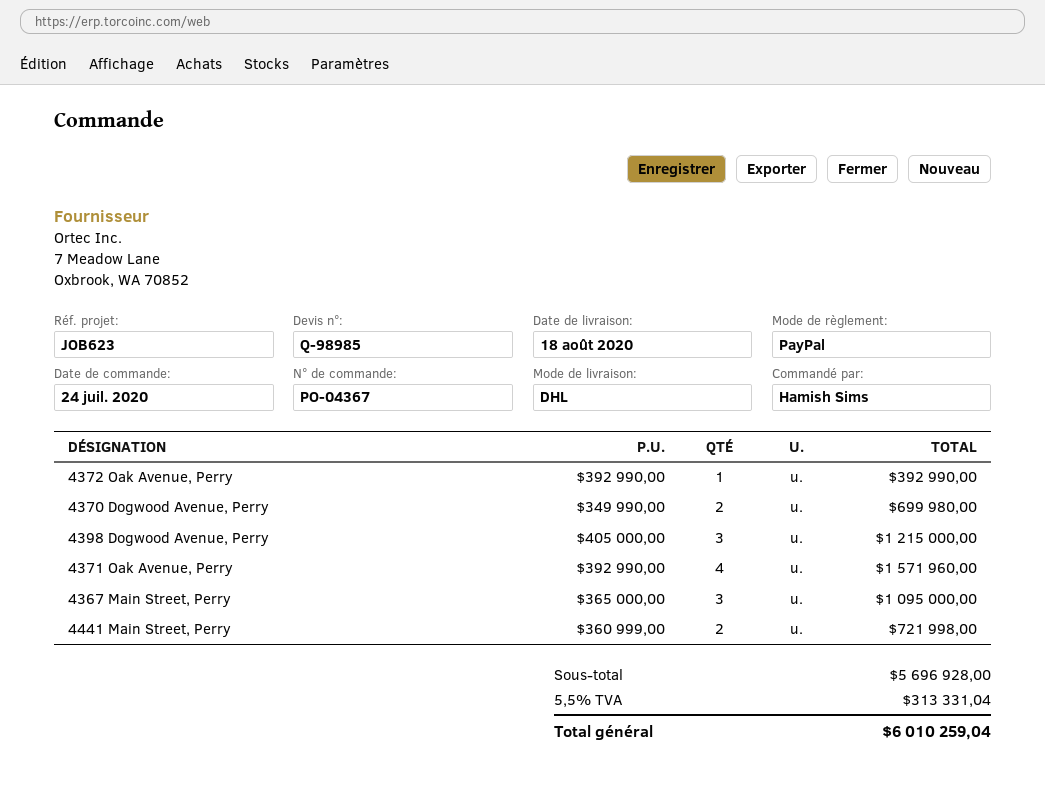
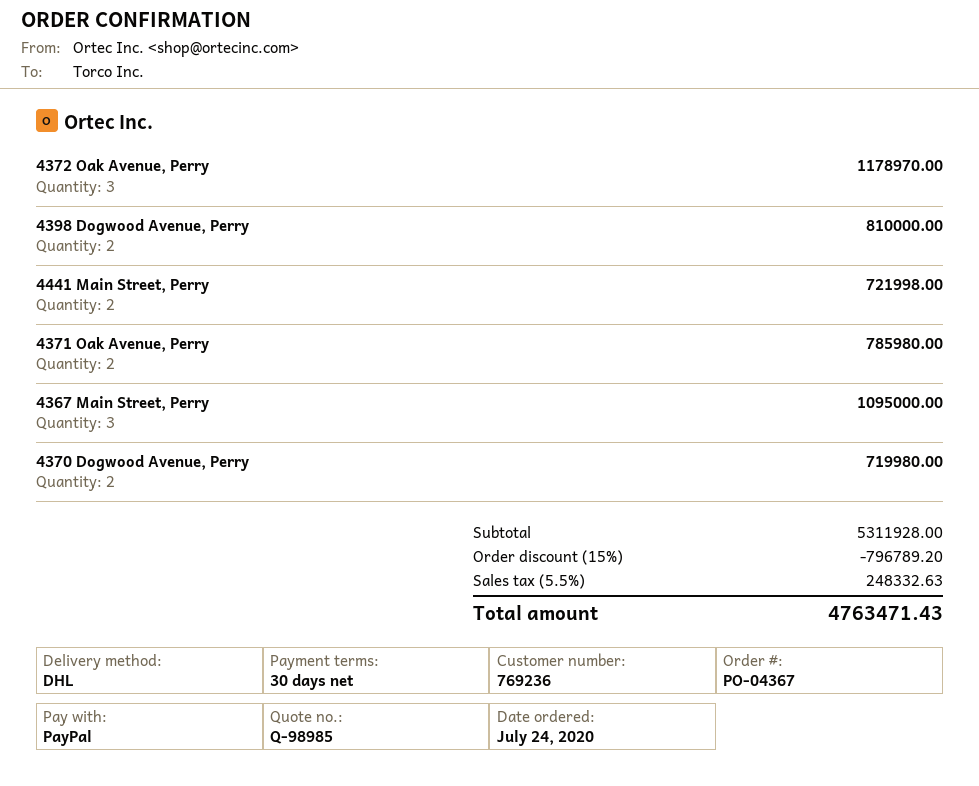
4372 Oak Avenue, Perry: 1 for 392990.00 -> 3 for 1178970.00
4370 Dogwood Avenue, Perry: 2 for 699980.00 -> 2 for 719980.00
4398 Dogwood Avenue, Perry: 3 for 1215000.00 -> 2 for 810000.00
4371 Oak Avenue, Perry: 4 for 1571960.00 -> 2 for 785980.00
subtotal: 5696928.00 -> 5311928.00
discount: none -> 15% = 796789.20
tax: 5.5% = 313331.04 -> 5.5% = 248332.63
total: 6010259.04 -> 4763471.43

